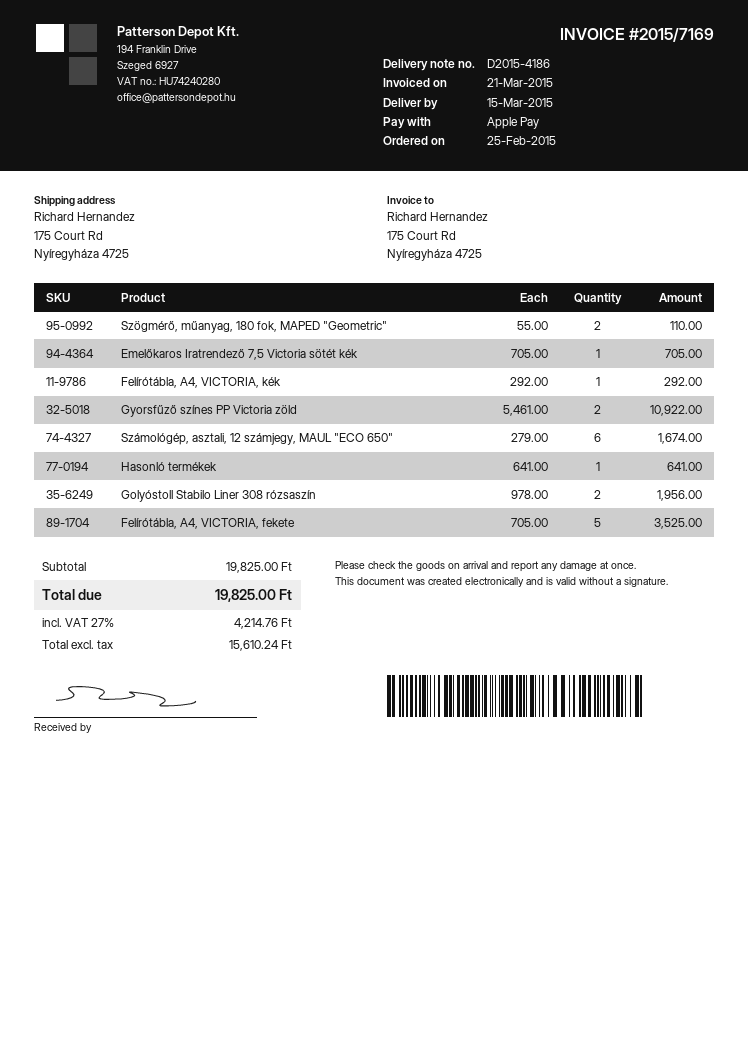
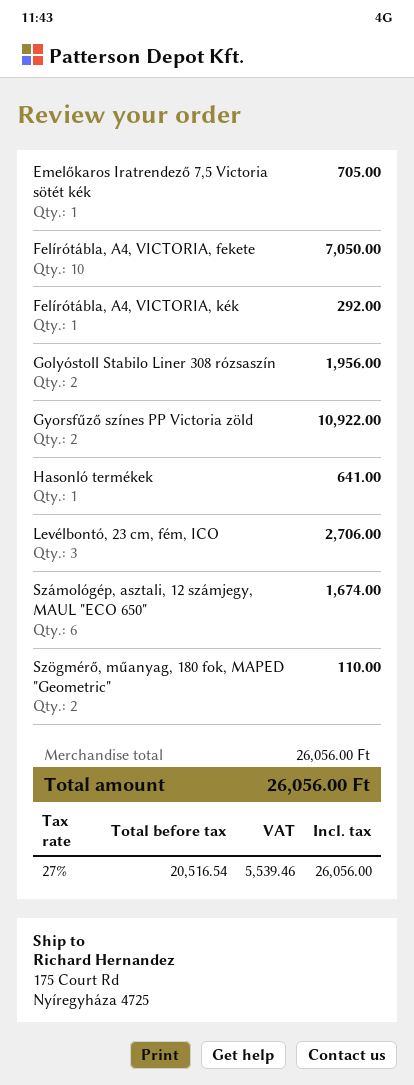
Felírótábla, A4, VICTORIA, fekete: 5 for 3525.00 -> 10 for 7050.00
Levélbontó, 23 cm, fém, ICO: none -> 3 for 2706.00
subtotal: 19825.00 -> 26056.00
net: 15610.24 -> 20516.54
tax: 27% = 4214.76 -> 27% = 5539.46
total: 19825.00 -> 26056.00

